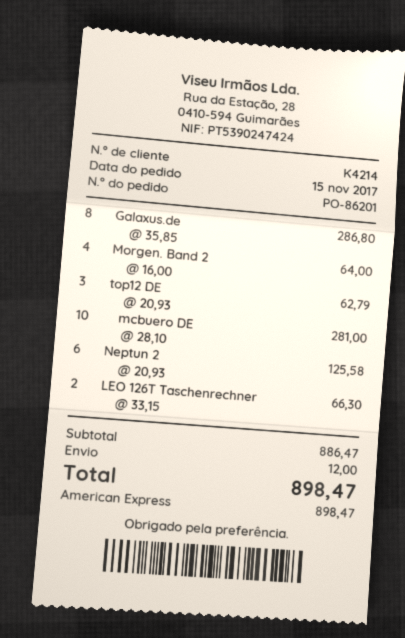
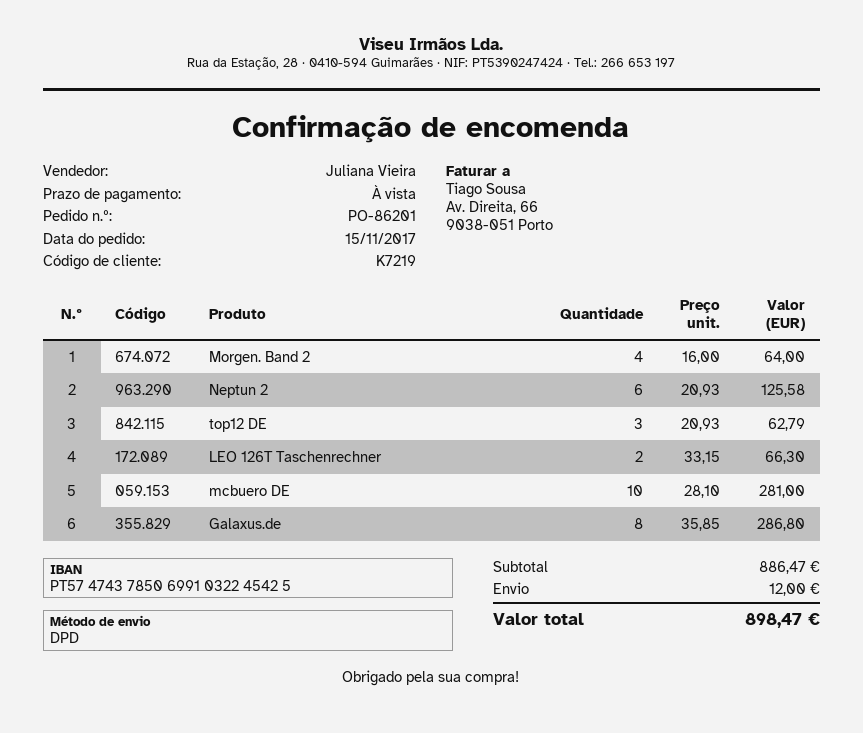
customer number: K4214 -> K7219

